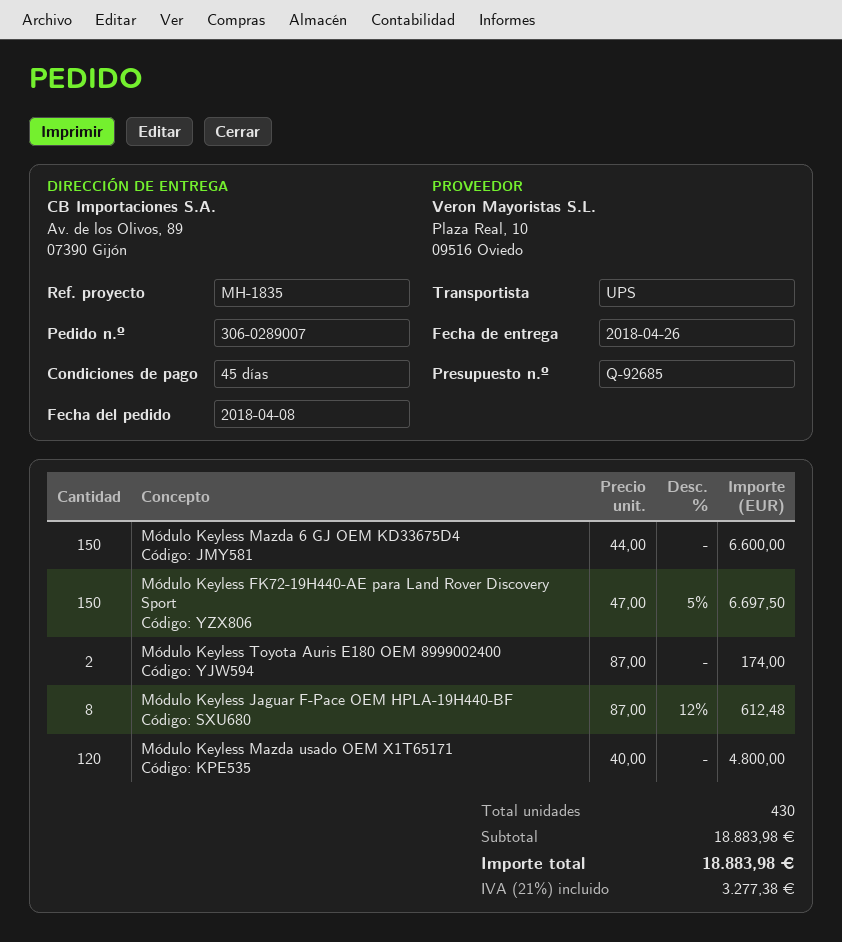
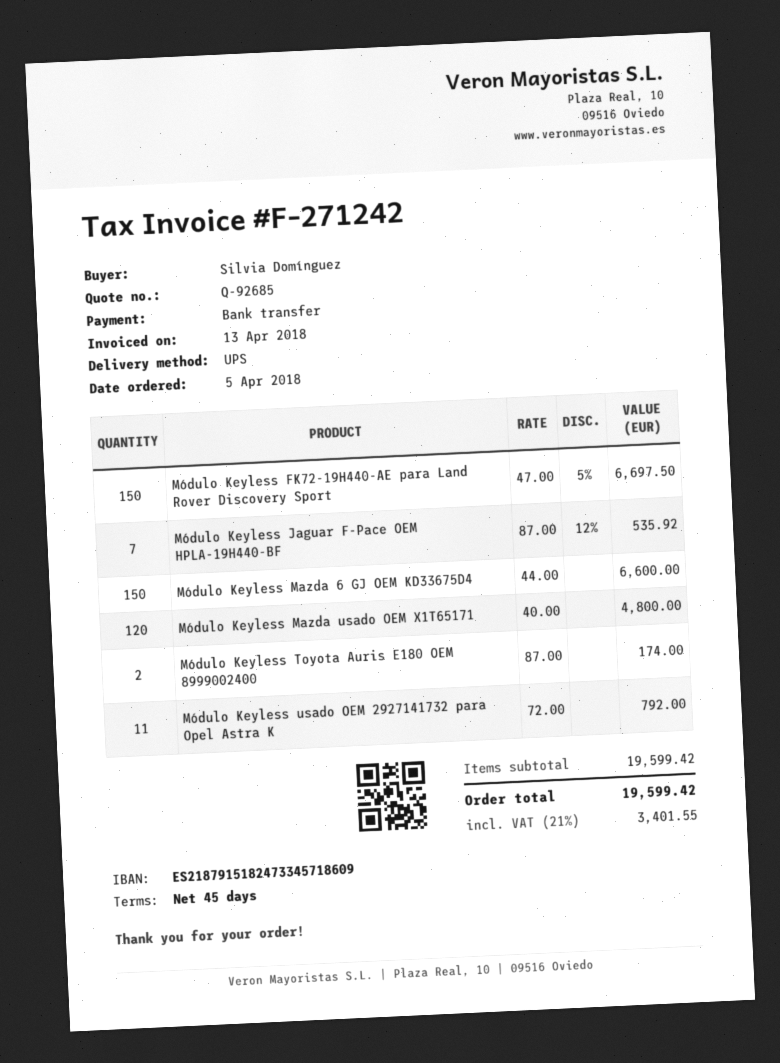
order date: 2018-04-08 -> 2018-04-05
Módulo Keyless Jaguar F-Pace OEM HPLA-19H440-BF: 8 x 87.00 - 12% = 612.48 -> 7 x 87.00 - 12% = 535.92
Módulo Keyless usado OEM 2927141732 para Opel Astra K: none -> 11 x 72.00 = 792.00
subtotal: 18883.98 -> 19599.42
tax: 21% = 3277.38 -> 21% = 3401.55
total: 18883.98 -> 19599.42

